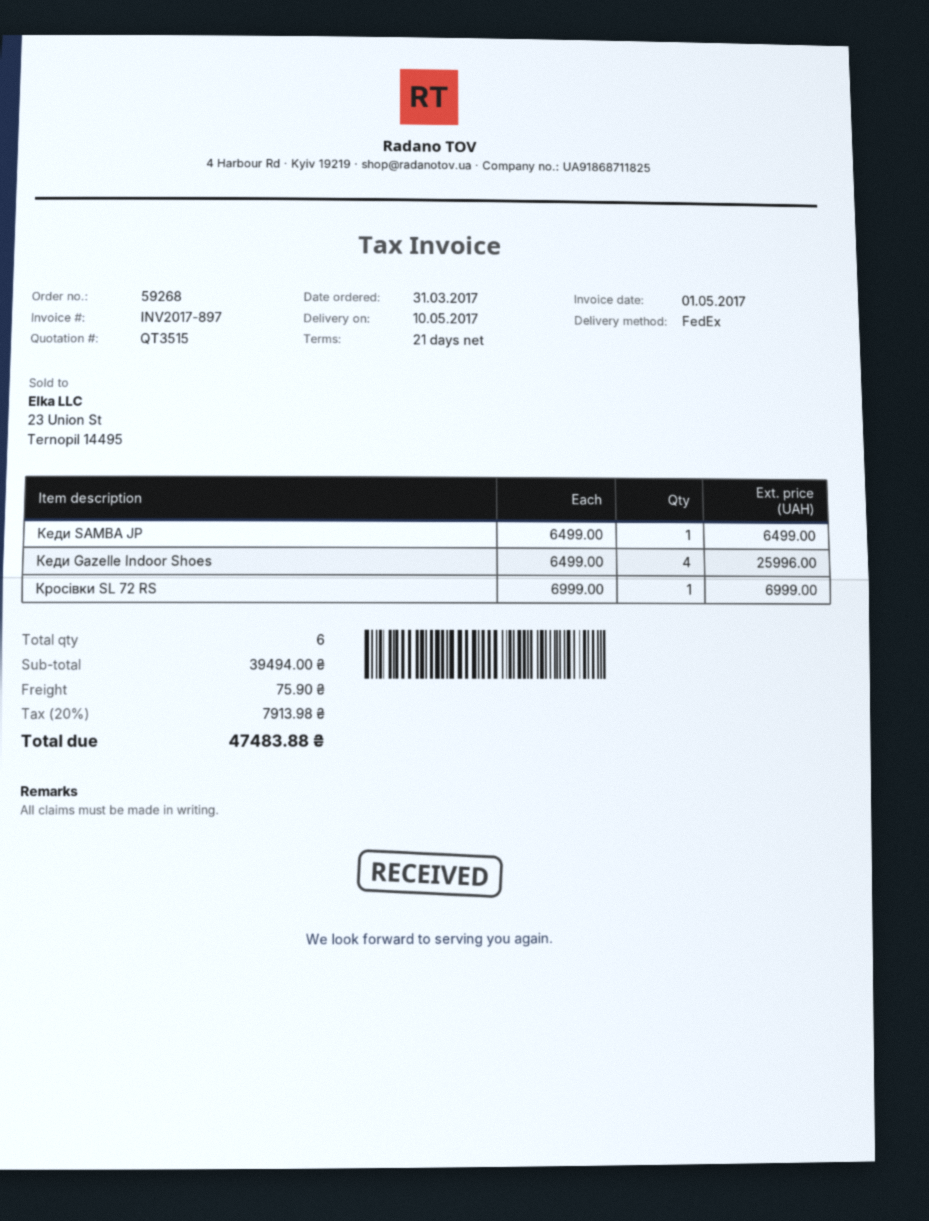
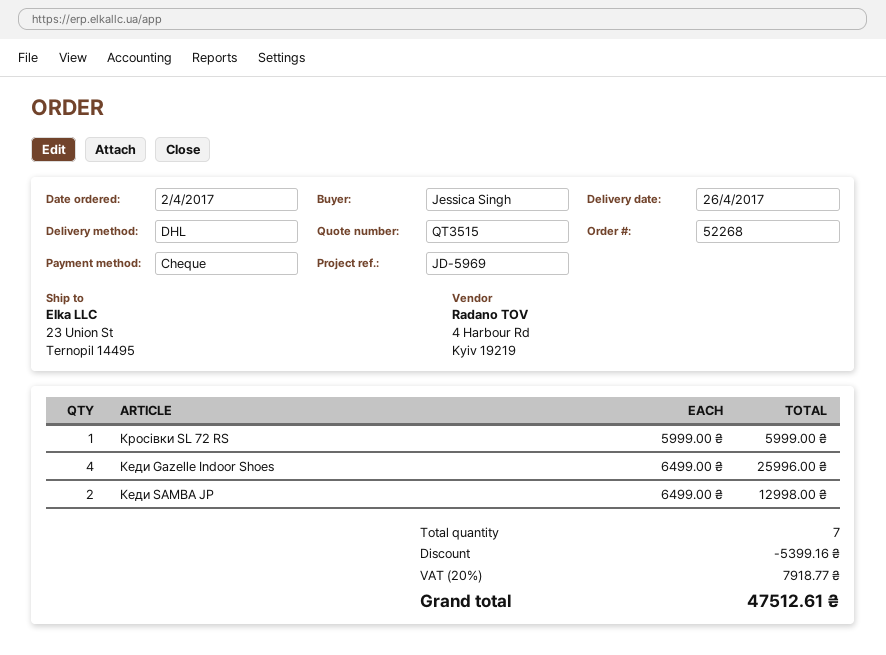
order number: 59268 -> 52268
order date: 2017-03-31 -> 2017-04-02
delivery date: 2017-05-10 -> 2017-04-26
shipping method: FedEx -> DHL
Кеди SAMBA JP: 1 x 6499.00 = 6499.00 -> 2 x 6499.00 = 12998.00
Кросівки SL 72 RS: 1 x 6999.00 = 6999.00 -> 1 x 5999.00 = 5999.00
total quantity: 6 -> 7
discount: none -> 5399.16
shipping: 75.90 -> none
tax: 20% = 7913.98 -> 20% = 7918.77
total: 47483.88 -> 47512.61

